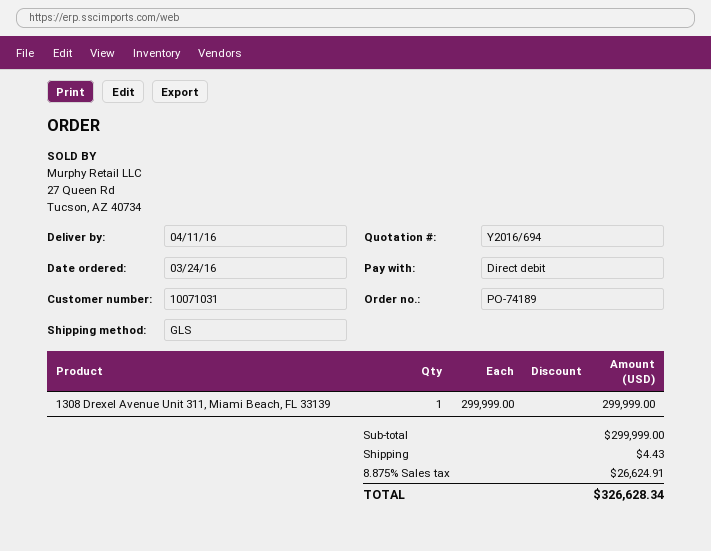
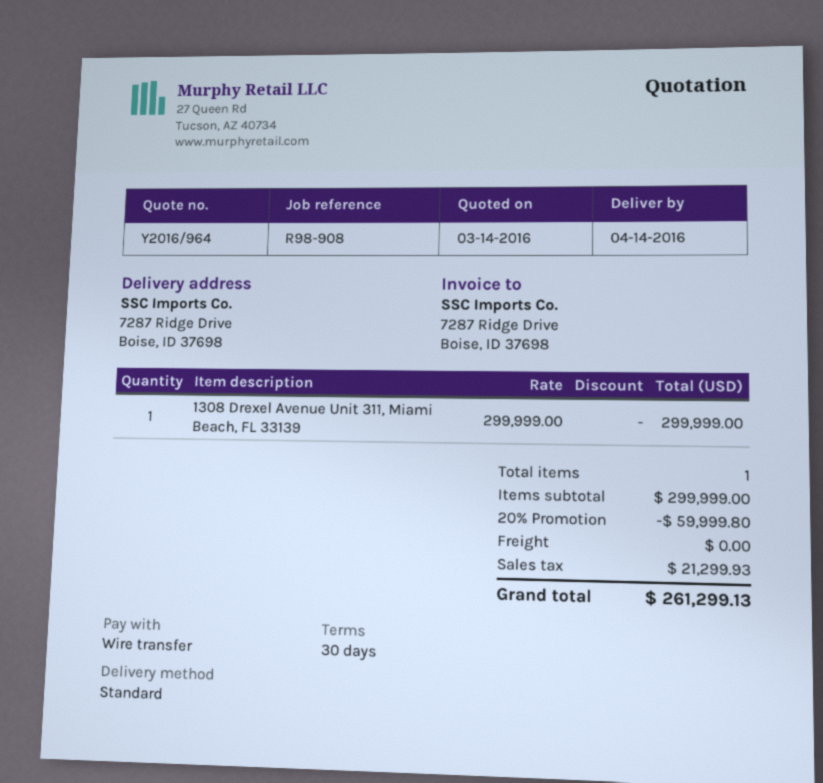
quote number: Y2016/694 -> Y2016/964
delivery date: 2016-04-11 -> 2016-04-14
payment method: direct debit -> bank transfer
shipping method: GLS -> standard
discount: none -> 20% = 59999.80
shipping: 4.43 -> 0.00
tax: 26624.91 -> 21299.93
total: 326628.34 -> 261299.13

